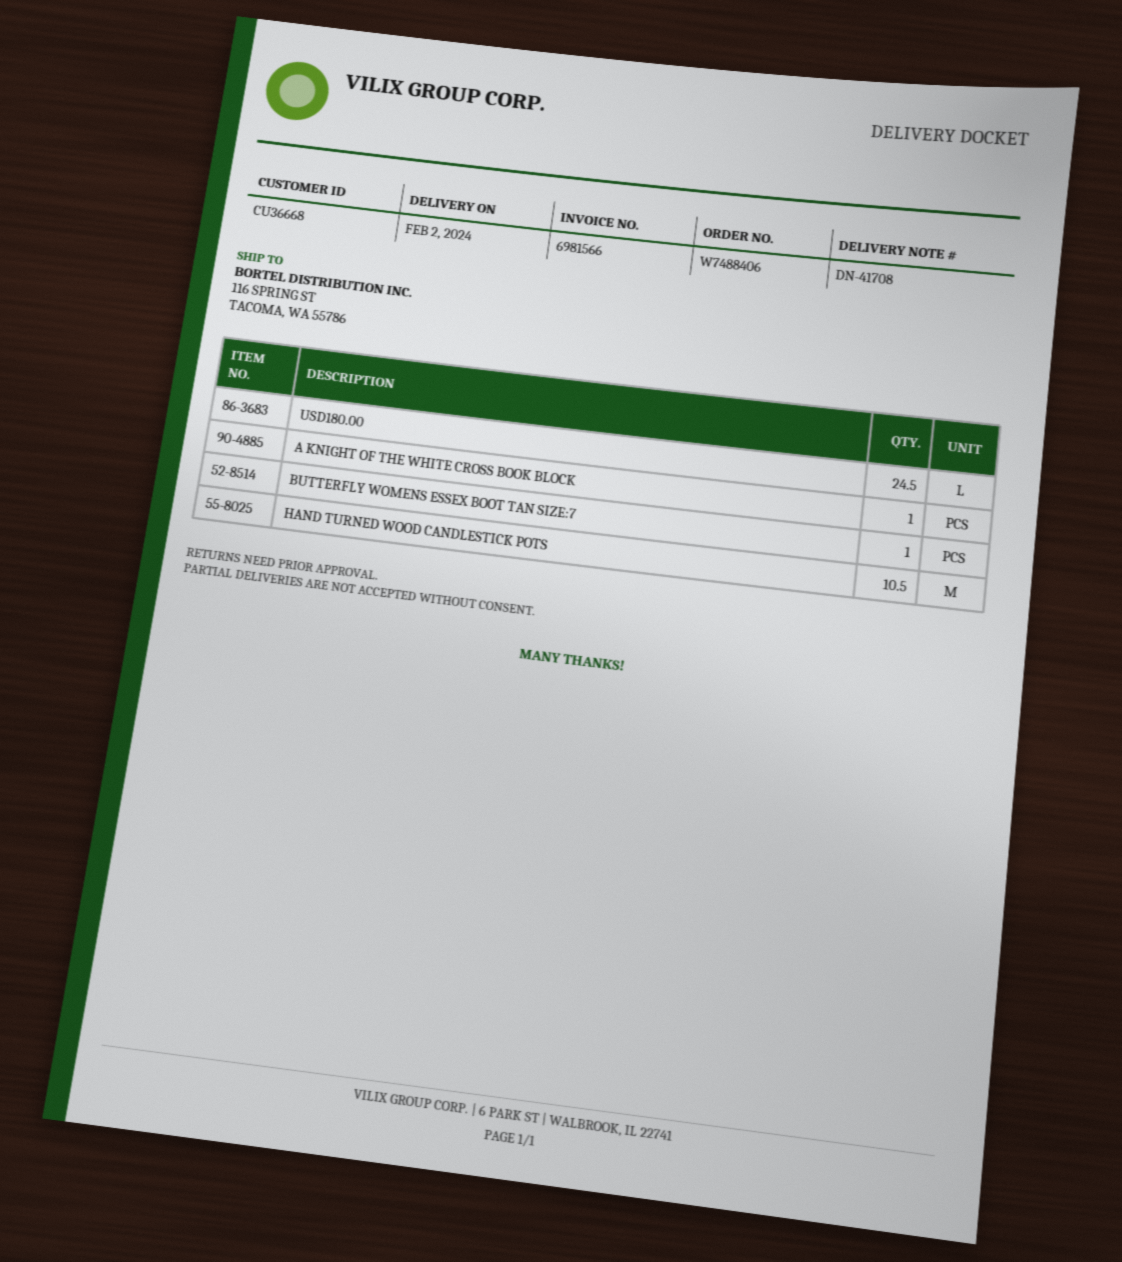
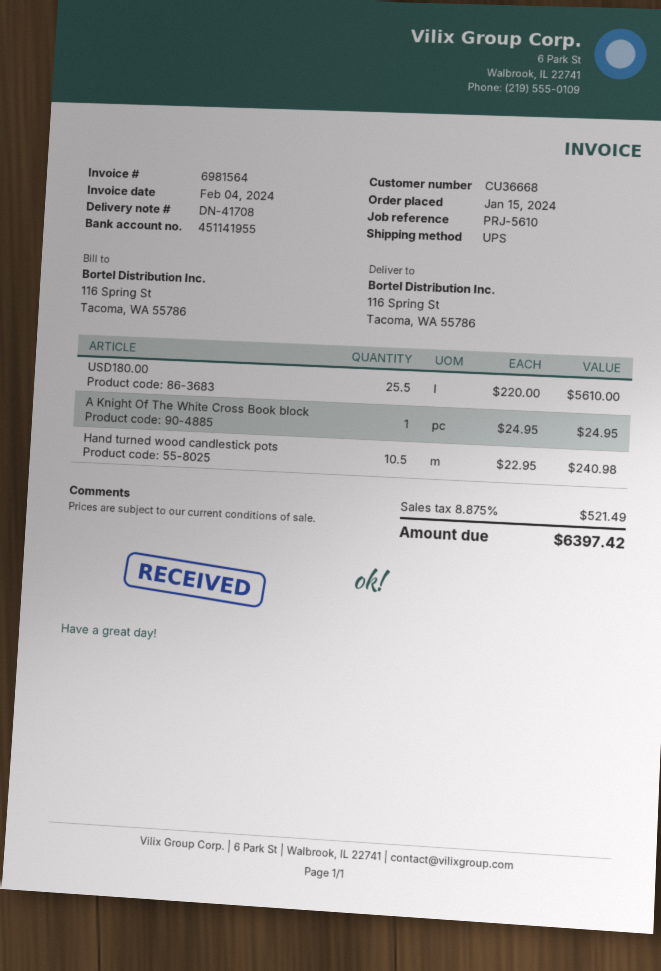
invoice number: 6981566 -> 6981564
USD180.00: 24.5 -> 25.5
BUTTERFLY WOMENS ESSEX BOOT TAN SIZE:7: 1 -> none

